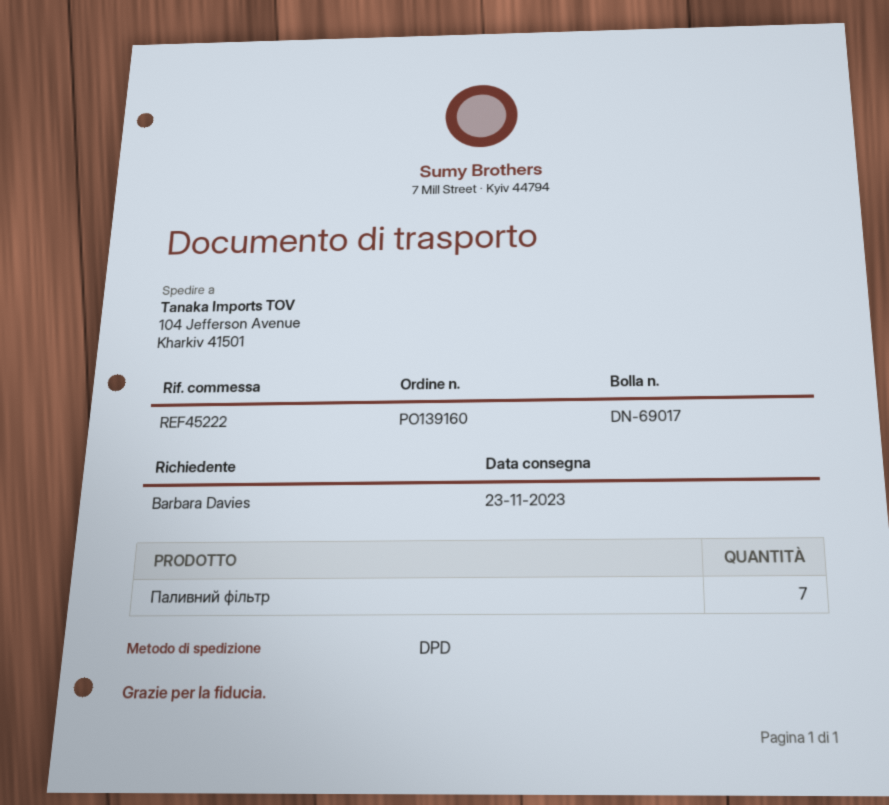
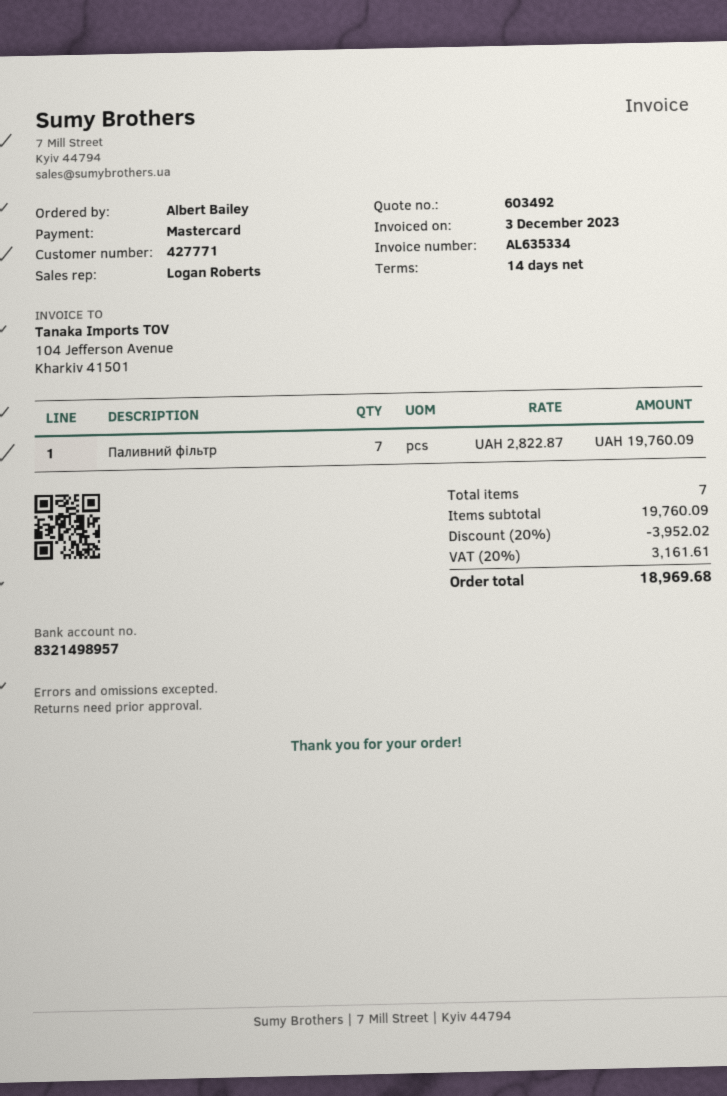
ordered by: Barbara Davies -> Albert Bailey

